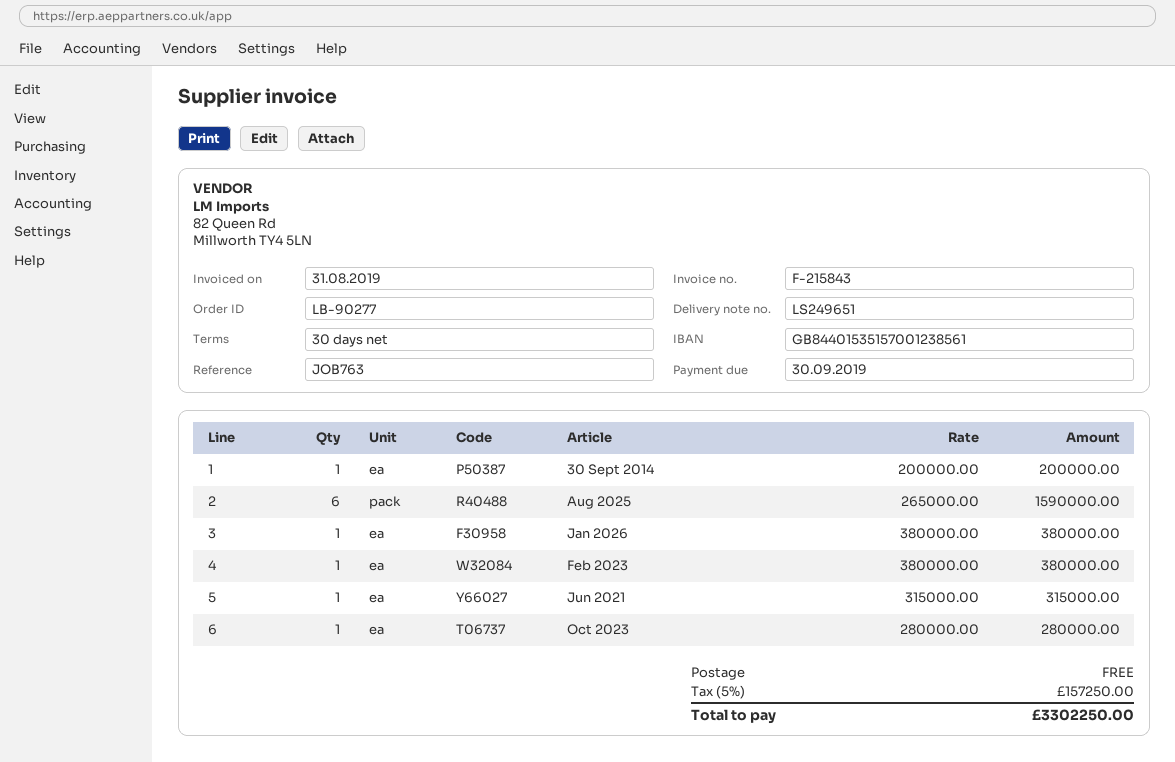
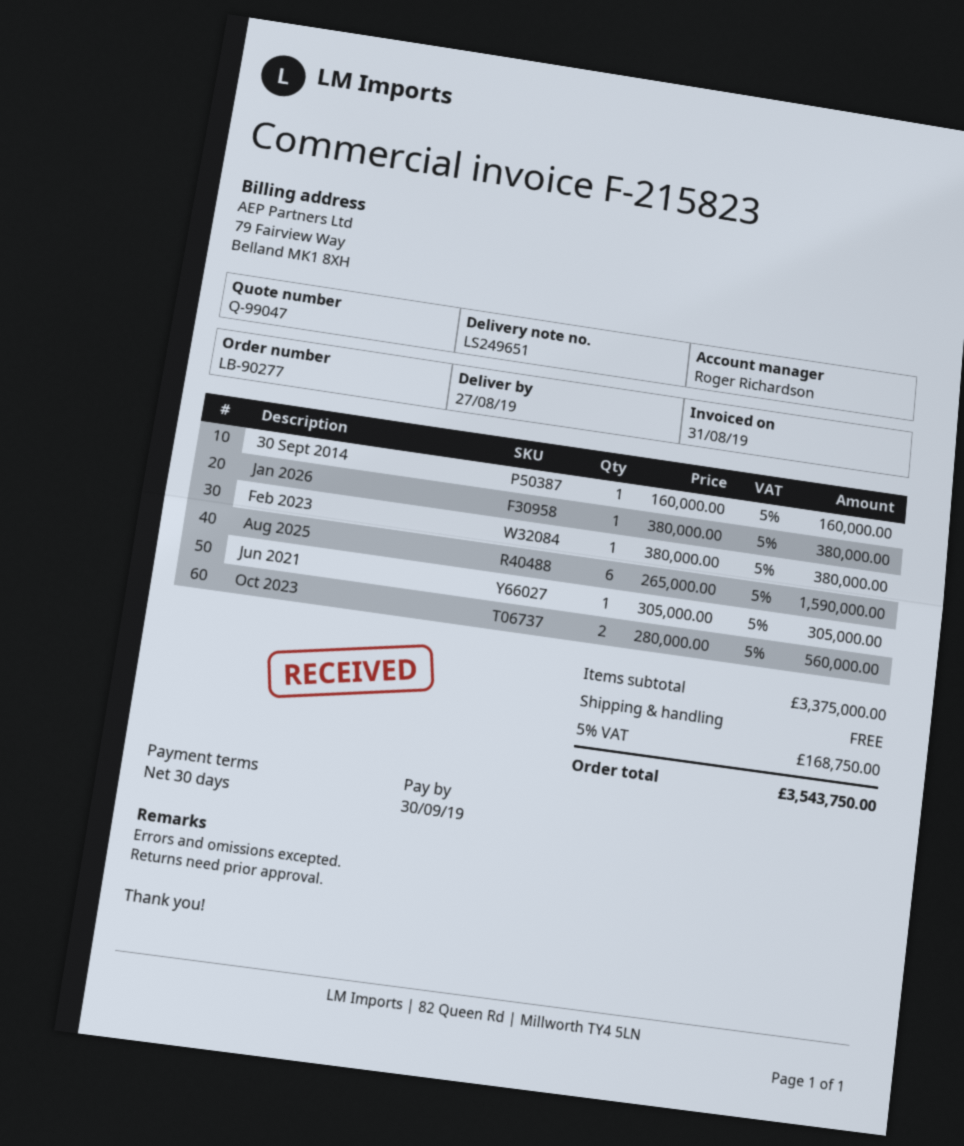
invoice number: F-215843 -> F-215823
30 Sept 2014: 1 x 200000.00 = 200000.00 -> 1 x 160000.00 = 160000.00
Jun 2021: 1 x 315000.00 = 315000.00 -> 1 x 305000.00 = 305000.00
Oct 2023: 1 x 280000.00 = 280000.00 -> 2 x 280000.00 = 560000.00
tax: 5% = 157250.00 -> 5% = 168750.00
total: 3302250.00 -> 3543750.00

